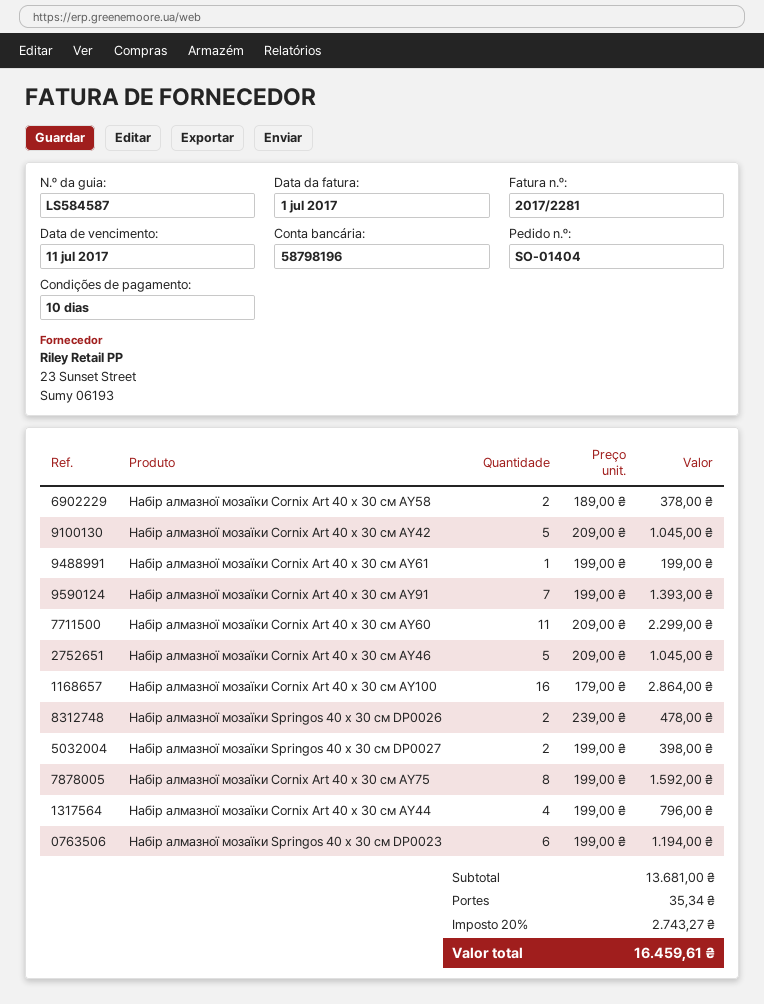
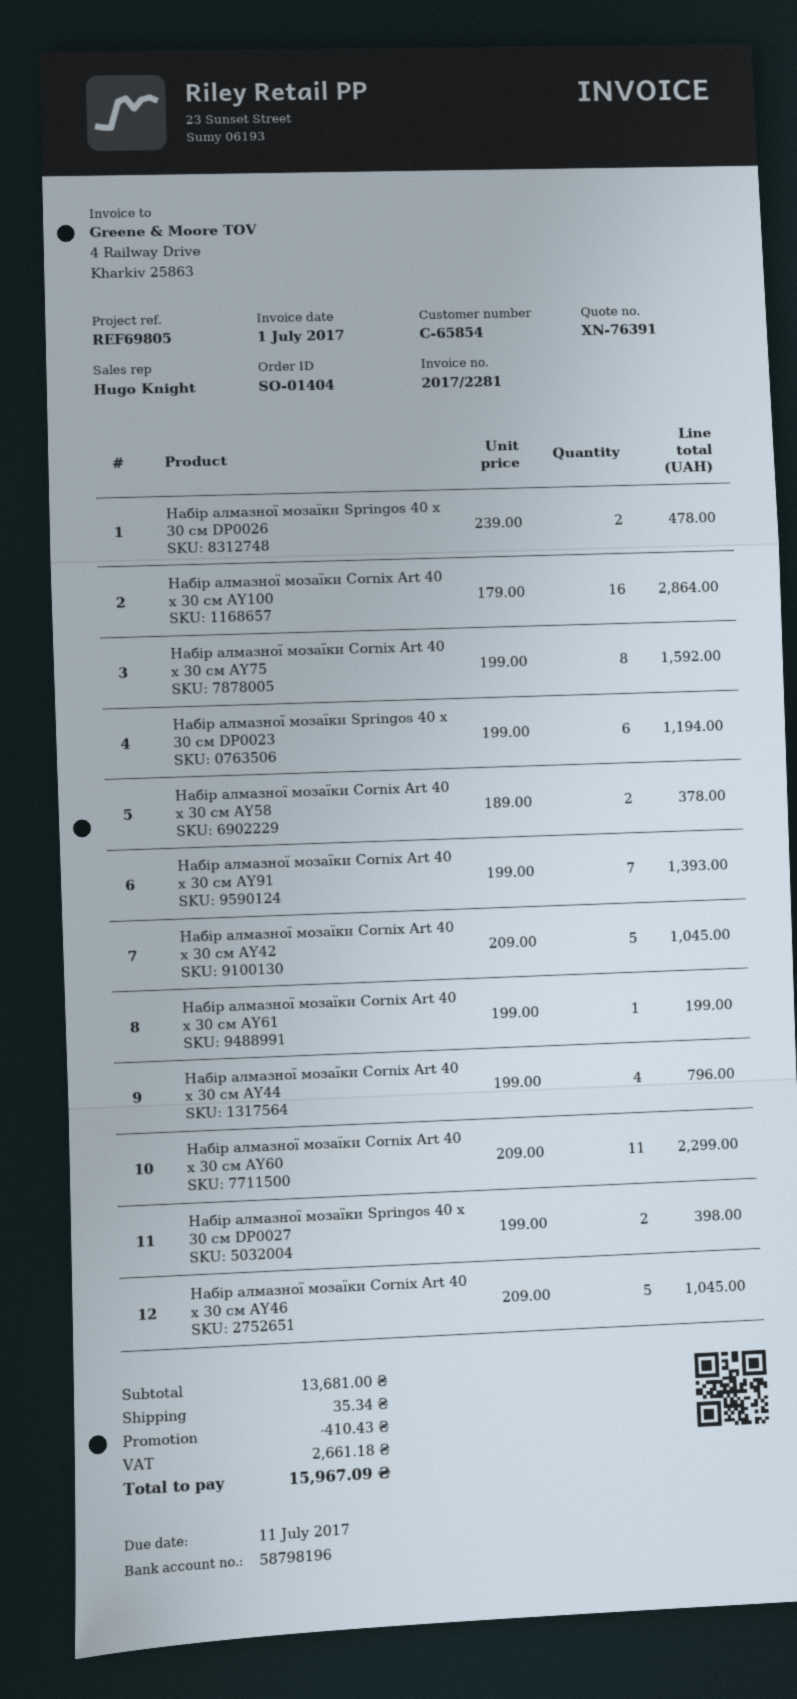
discount: none -> 410.43
tax: 2743.27 -> 2661.18
total: 16459.61 -> 15967.09

